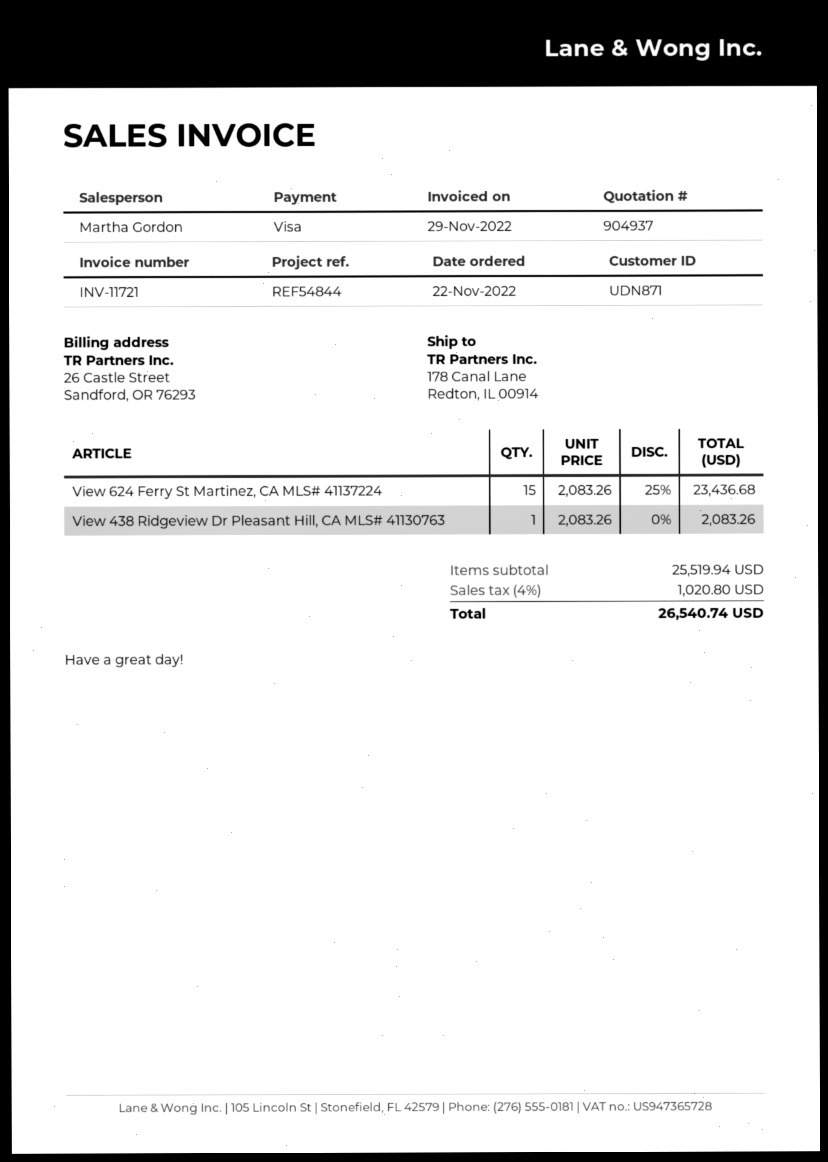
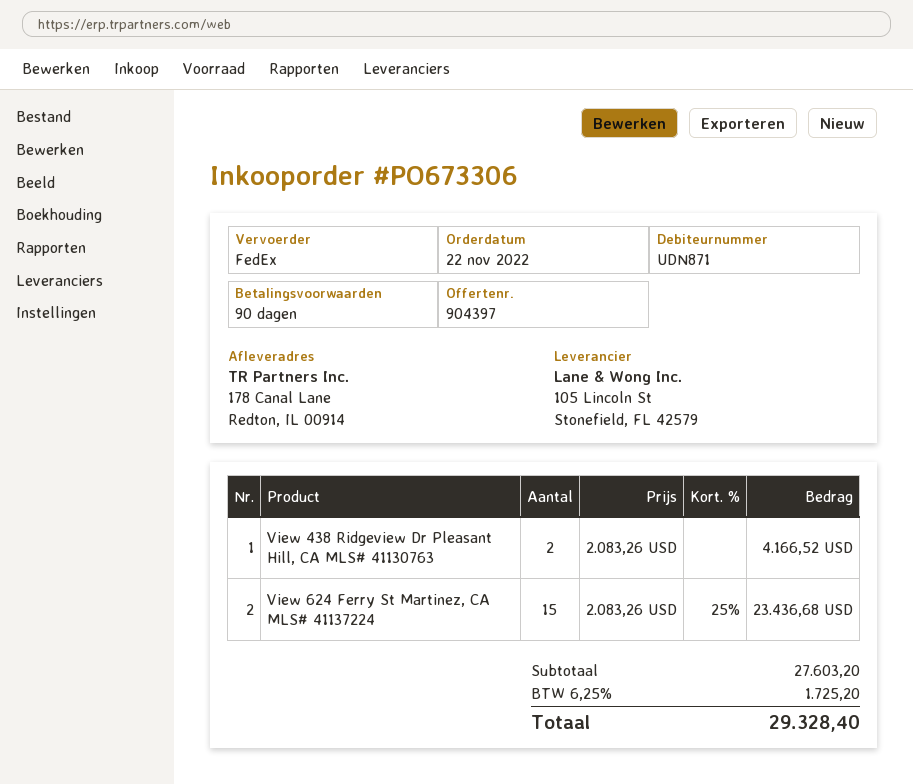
quote number: 904937 -> 904397
View 438 Ridgeview Dr Pleasant Hill, CA MLS# 41130763: 1 x 2083.26 = 2083.26 -> 2 x 2083.26 = 4166.52
subtotal: 25519.94 -> 27603.20
tax: 4% = 1020.80 -> 6.25% = 1725.20
total: 26540.74 -> 29328.40

